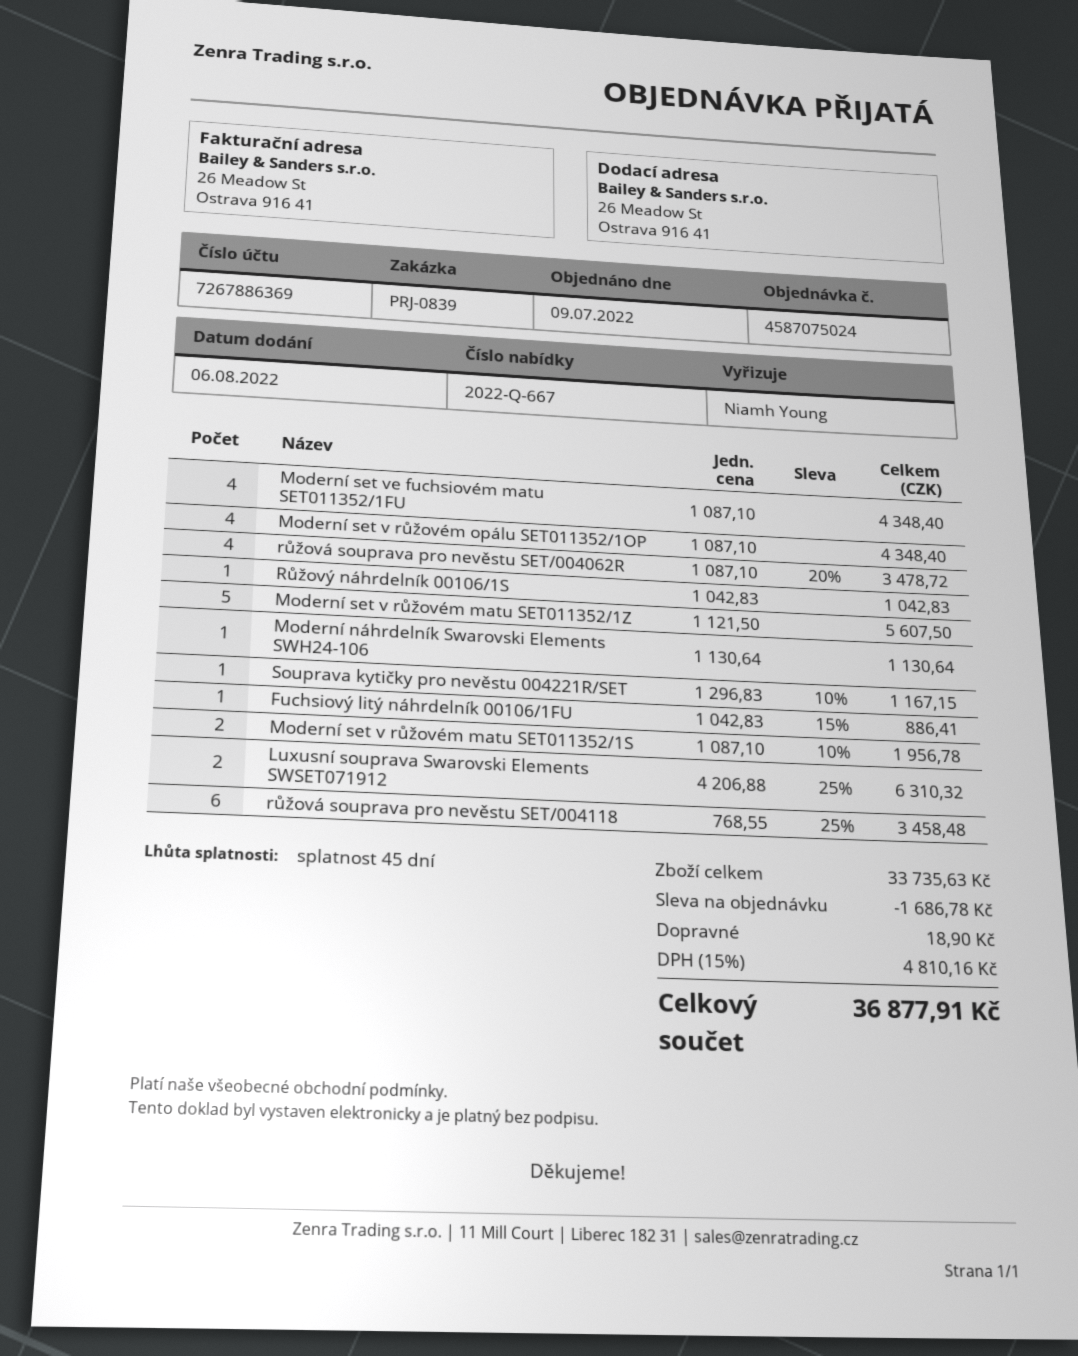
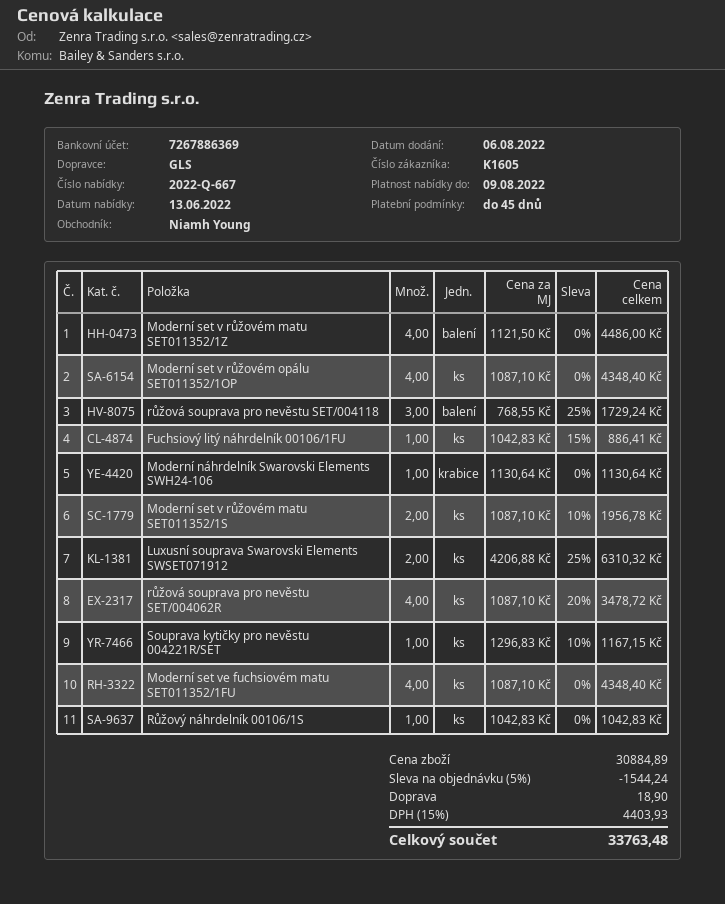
Moderní set v růžovém matu SET011352/1Z: 5 x 1121.50 = 5607.50 -> 4 x 1121.50 = 4486.00
růžová souprava pro nevěstu SET/004118: 6 x 768.55 - 25% = 3458.48 -> 3 x 768.55 - 25% = 1729.24
subtotal: 33735.63 -> 30884.89
discount: 1686.78 -> 1544.24
tax: 15% = 4810.16 -> 15% = 4403.93
total: 36877.91 -> 33763.48

